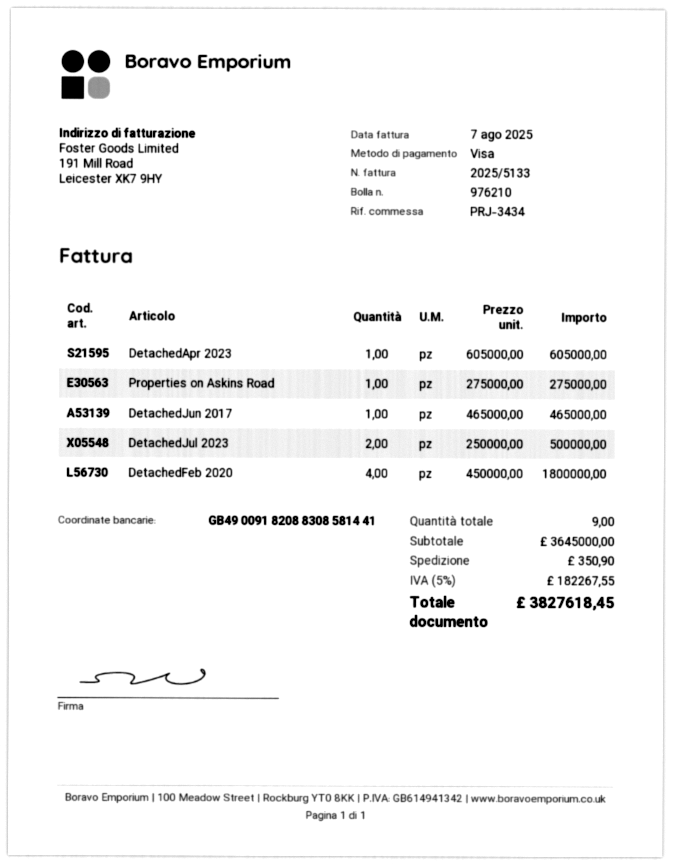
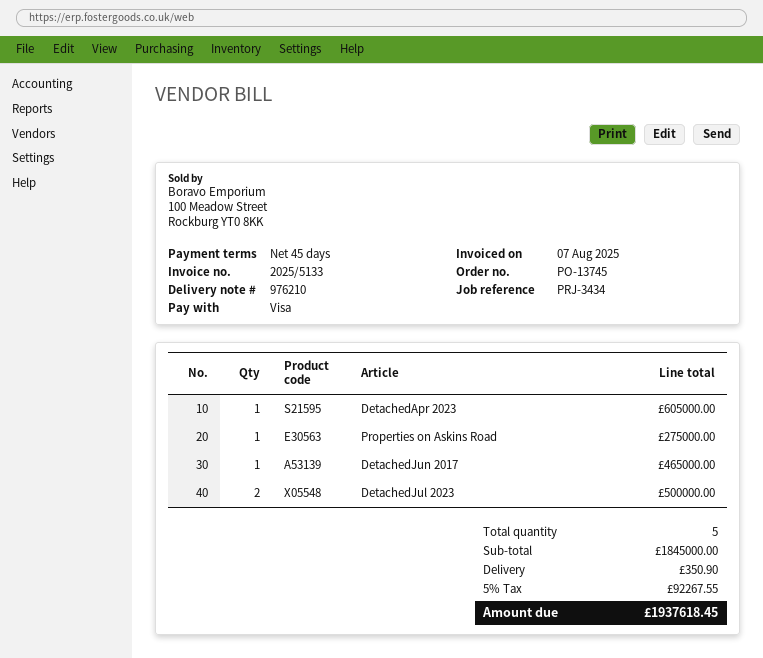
DetachedFeb 2020: 4 for 1800000.00 -> none
total quantity: 9 -> 5
subtotal: 3645000.00 -> 1845000.00
tax: 5% = 182267.55 -> 5% = 92267.55
total: 3827618.45 -> 1937618.45

